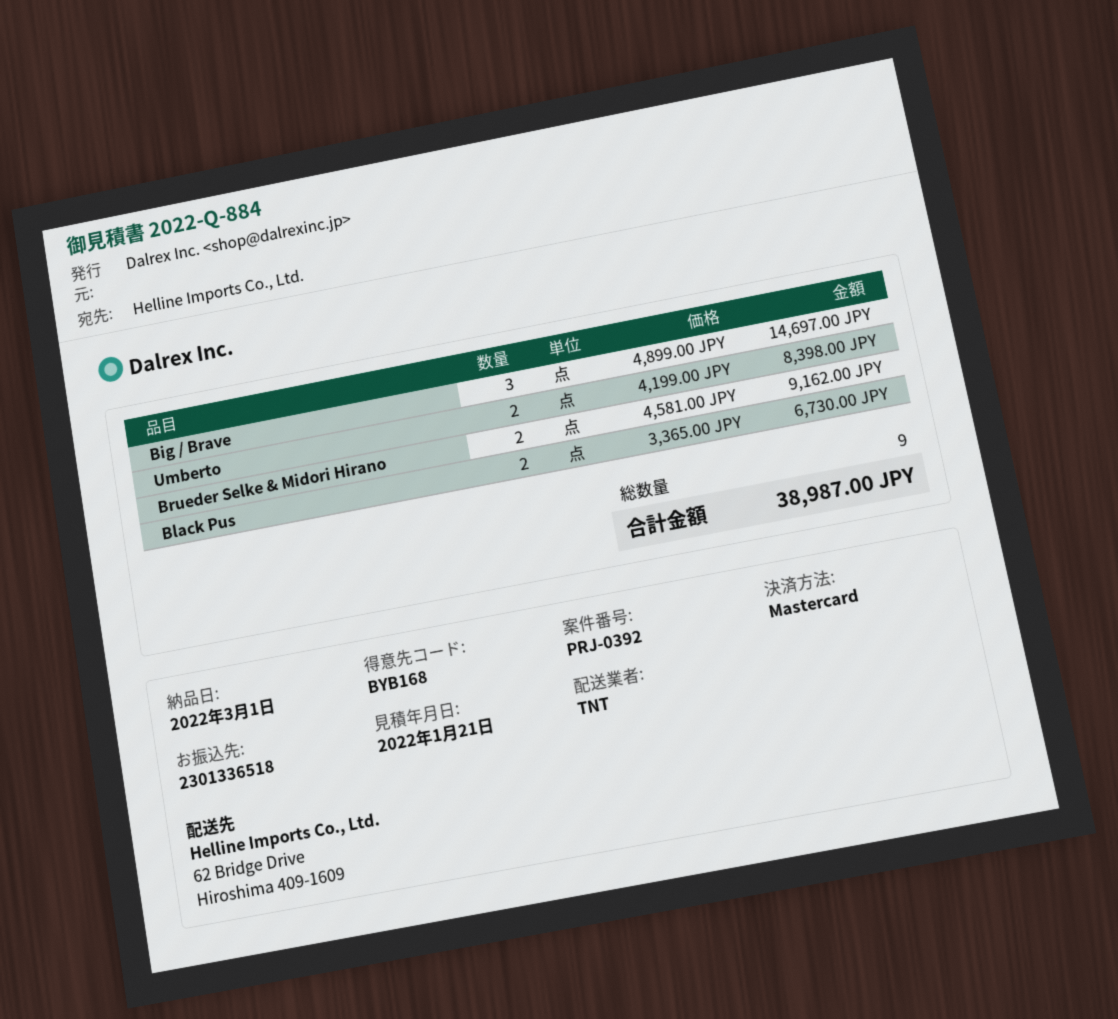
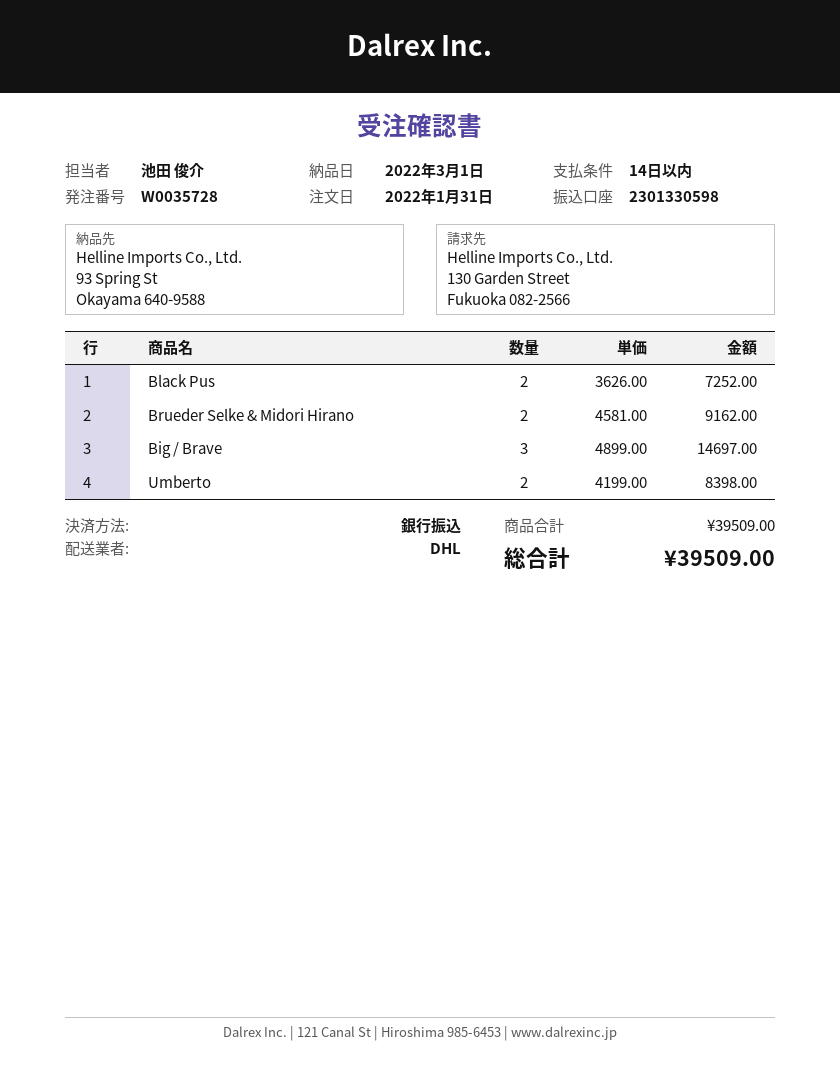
payment method: Mastercard -> bank transfer
bank account: 2301336518 -> 2301330598
shipping method: TNT -> DHL
ship to: 62 Bridge Drive, Hiroshima 409-1609 -> 93 Spring St, Okayama 640-9588
Black Pus: 2 x 3365.00 = 6730.00 -> 2 x 3626.00 = 7252.00
total: 38987.00 -> 39509.00

